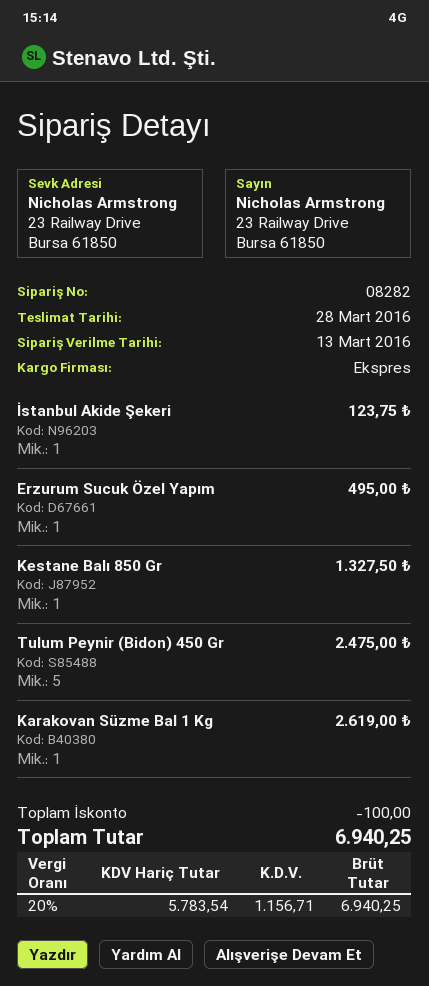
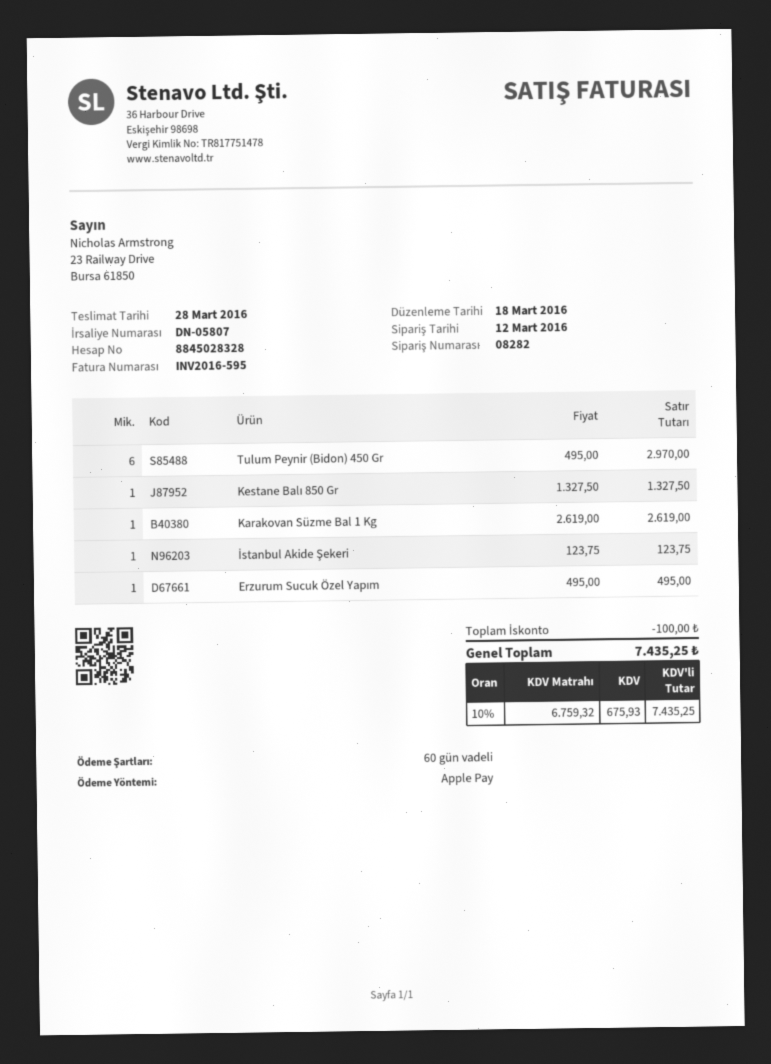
order date: 2016-03-13 -> 2016-03-12
Tulum Peynir (Bidon) 450 Gr: 5 for 2475.00 -> 6 for 2970.00
net: 5783.54 -> 6759.32
tax: 20% = 1156.71 -> 10% = 675.93
total: 6940.25 -> 7435.25

